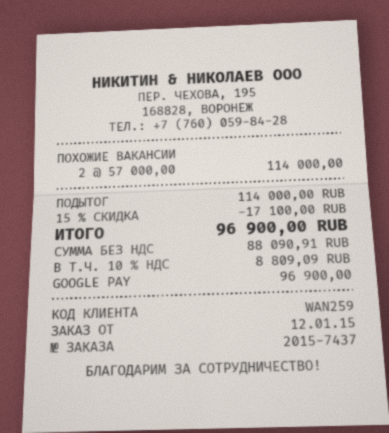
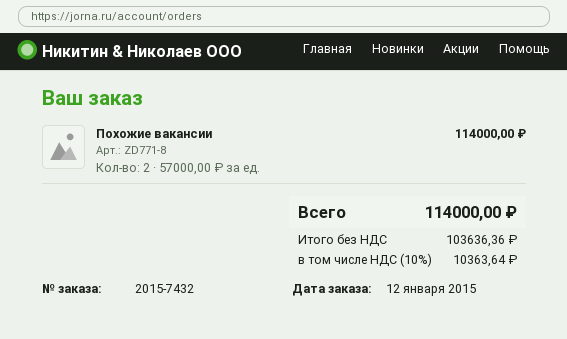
order number: 2015-7437 -> 2015-7432
discount: 15% = 17100.00 -> none
net: 88090.91 -> 103636.36
tax: 10% = 8809.09 -> 10% = 10363.64
total: 96900.00 -> 114000.00

